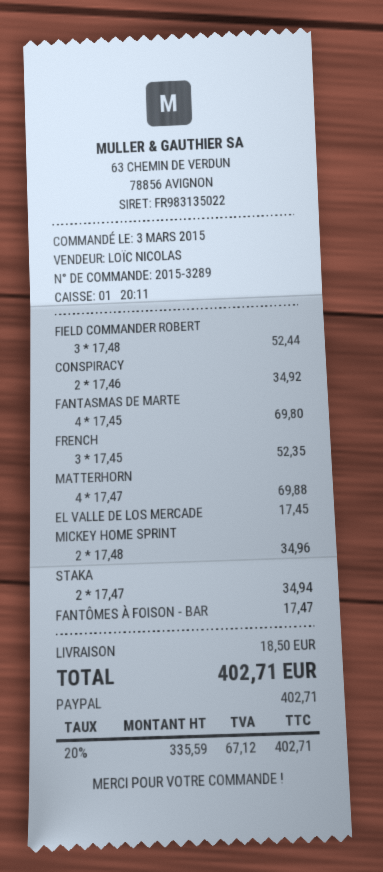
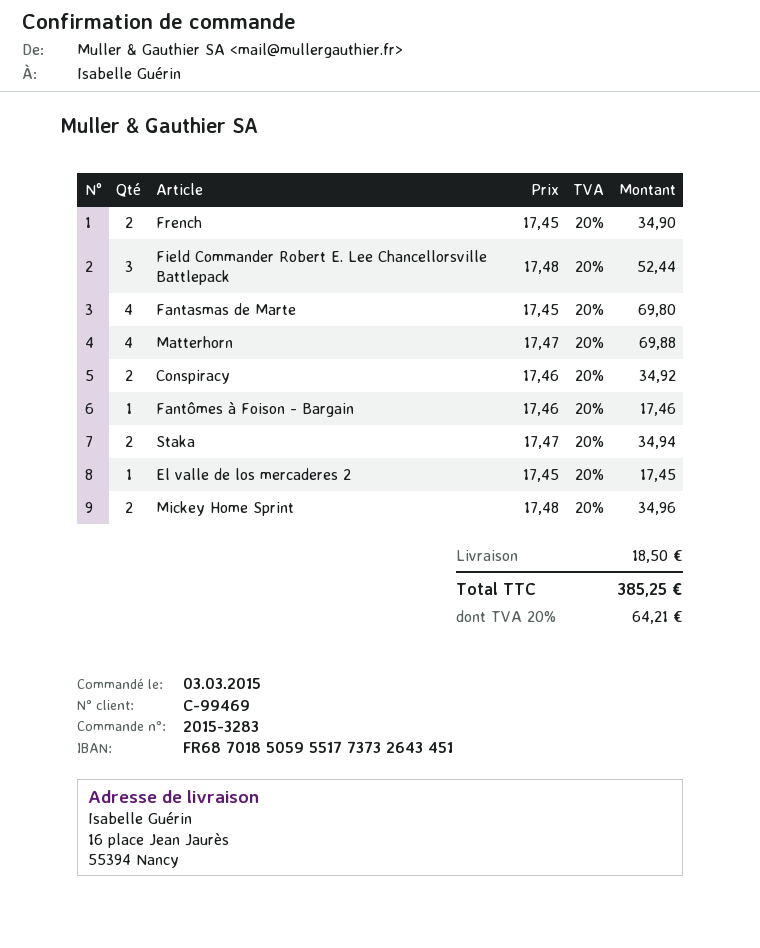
order number: 2015-3289 -> 2015-3283
FRENCH: 3 x 17.45 = 52.35 -> 2 x 17.45 = 34.90
FANTÔMES À FOISON - BAR: 1 x 17.47 = 17.47 -> 1 x 17.46 = 17.46
tax: 20% = 67.12 -> 20% = 64.21
total: 402.71 -> 385.25

